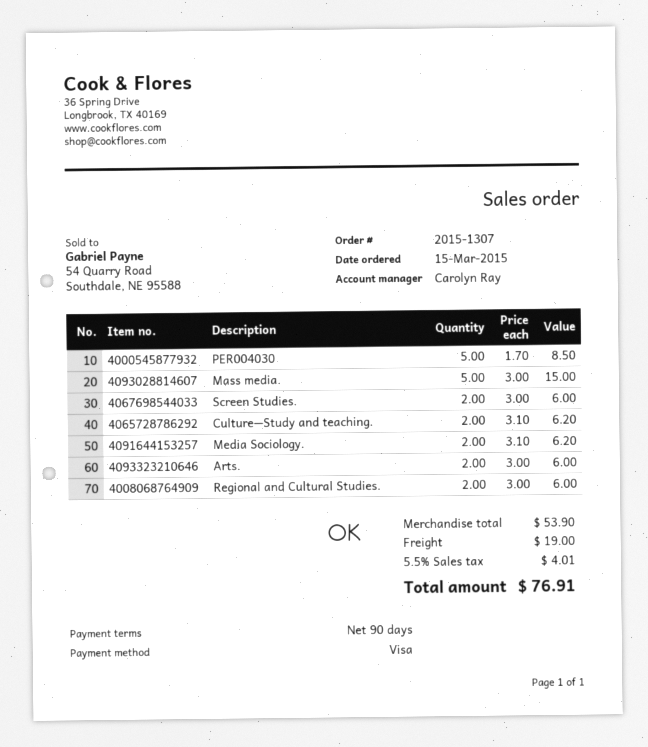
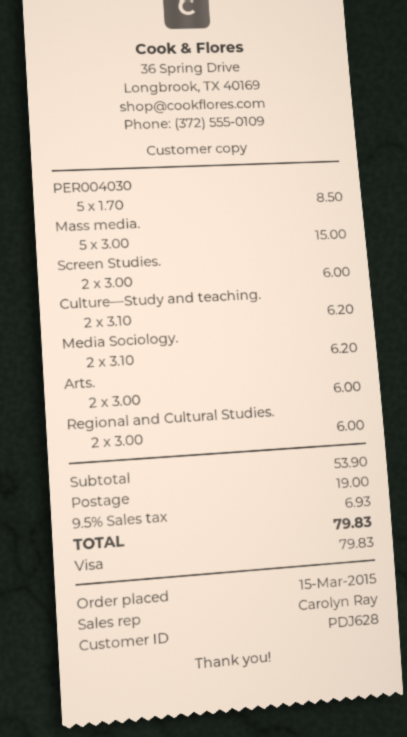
tax: 5.5% = 4.01 -> 9.5% = 6.93
total: 76.91 -> 79.83

